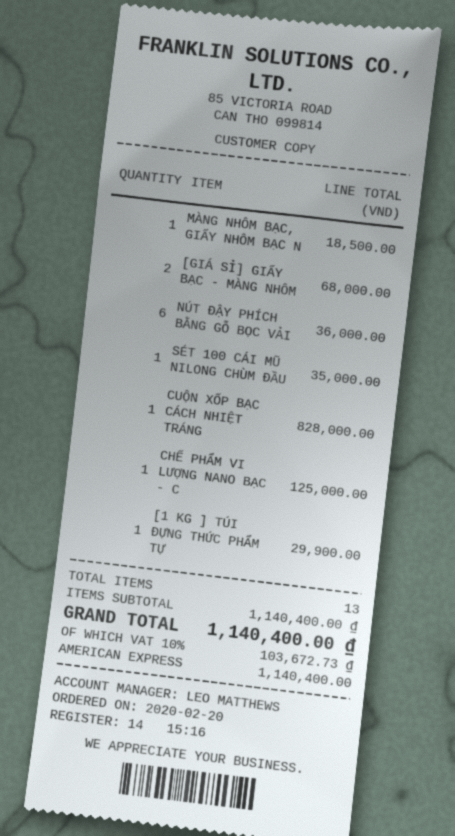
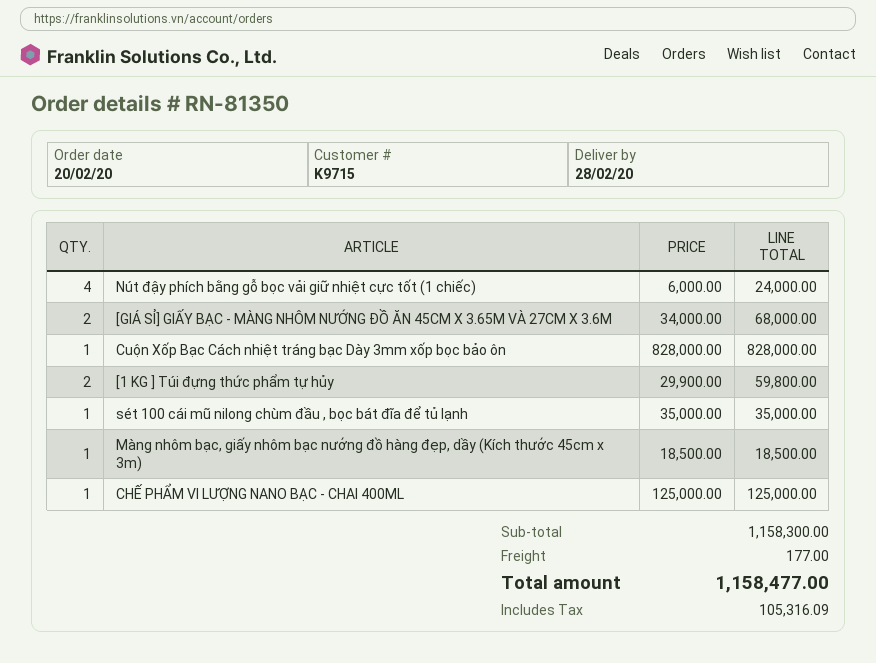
NÚT ĐẬY PHÍCH BẰNG GỖ BỌC VẢI: 6 for 36000.00 -> 4 for 24000.00
[1 KG ] TÚI ĐỰNG THỨC PHẨM TỰ: 1 for 29900.00 -> 2 for 59800.00
subtotal: 1140400.00 -> 1158300.00
shipping: none -> 177.00
tax: 103672.73 -> 105316.09
total: 1140400.00 -> 1158477.00

